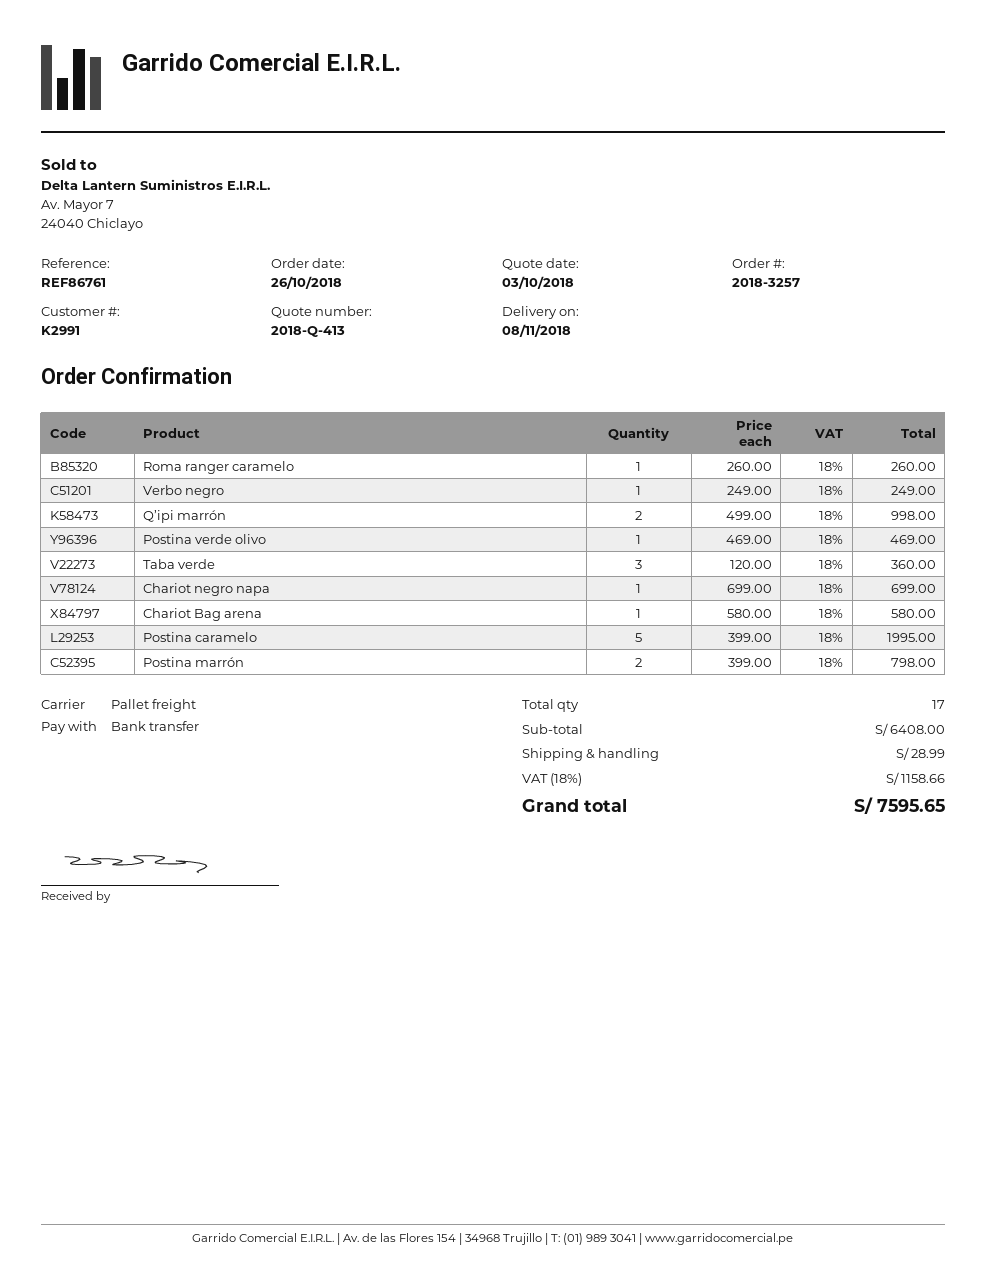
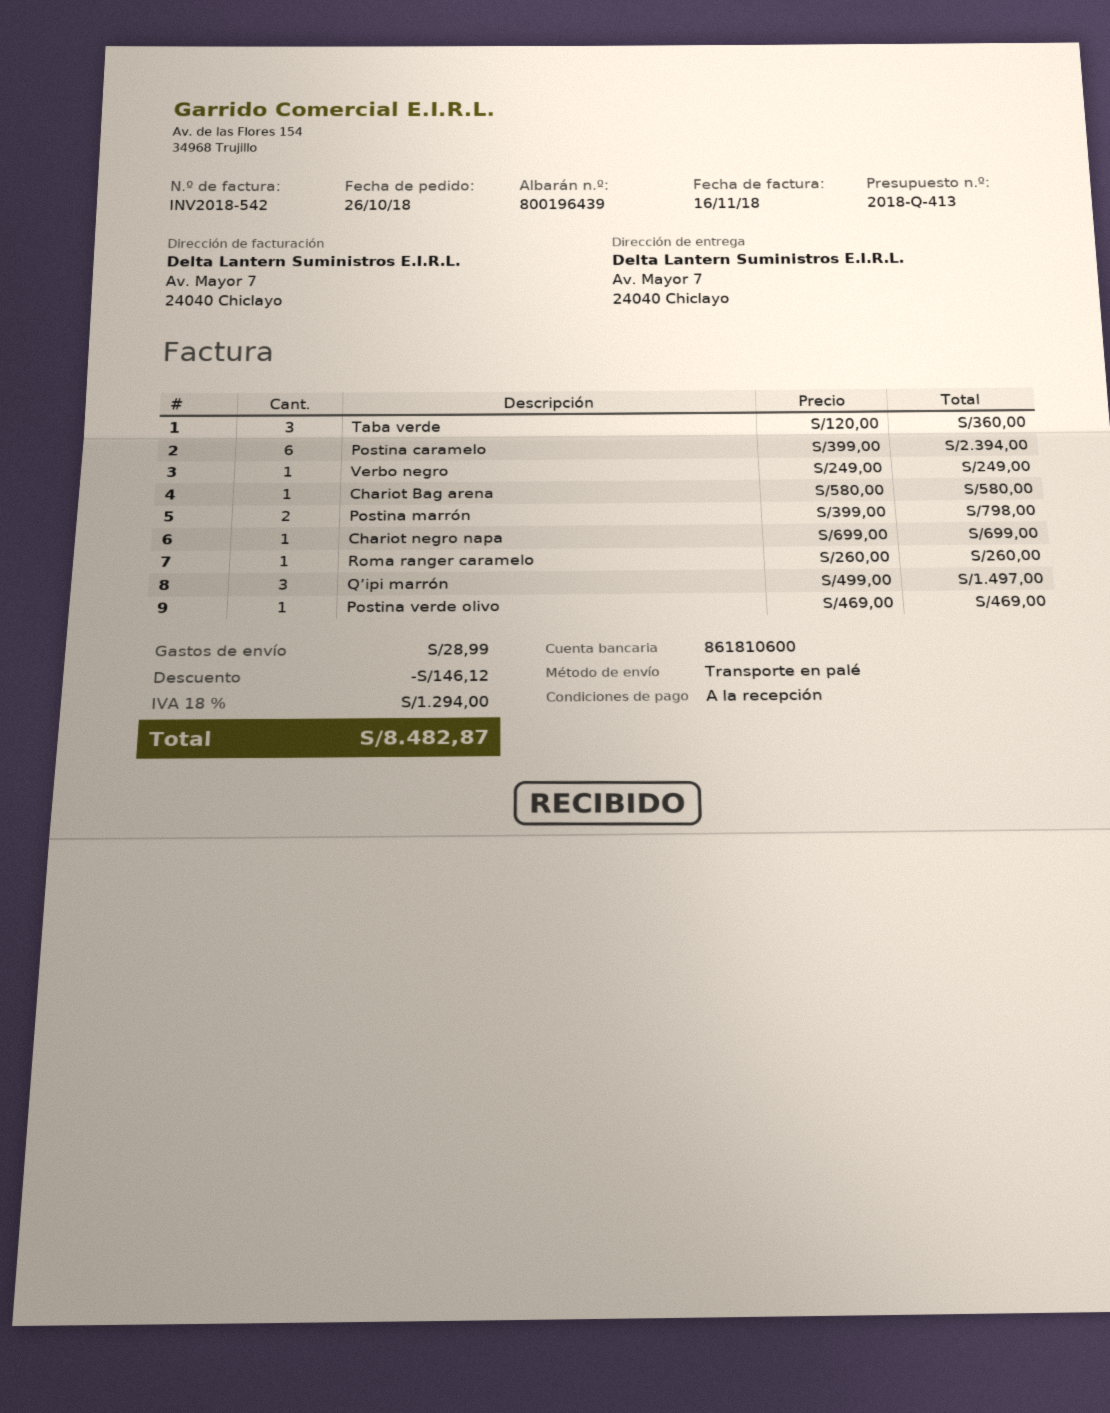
Q’ipi marrón: 2 x 499.00 = 998.00 -> 3 x 499.00 = 1497.00
Postina caramelo: 5 x 399.00 = 1995.00 -> 6 x 399.00 = 2394.00
discount: none -> 146.12
tax: 18% = 1158.66 -> 18% = 1294.00
total: 7595.65 -> 8482.87

